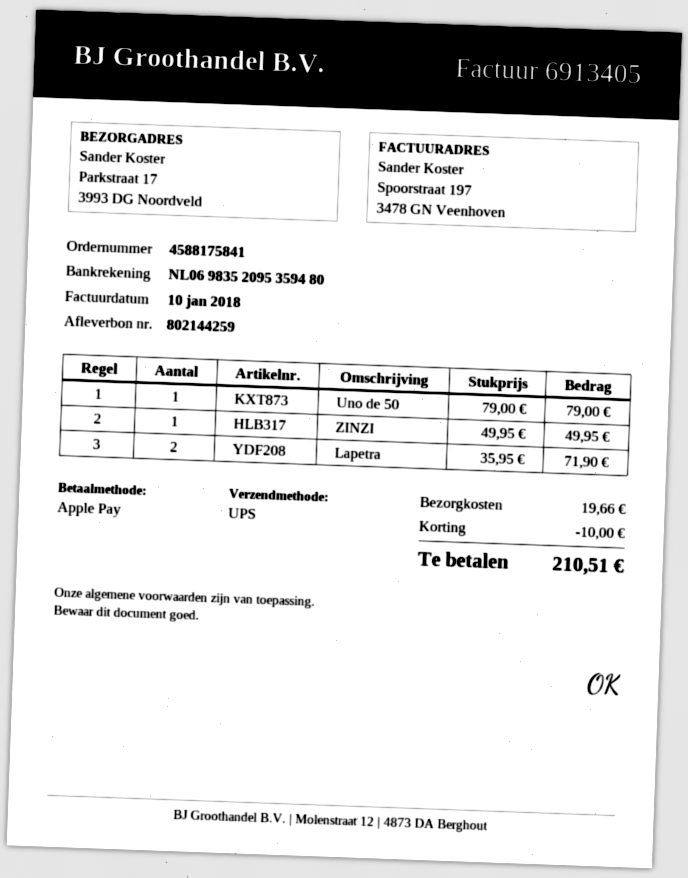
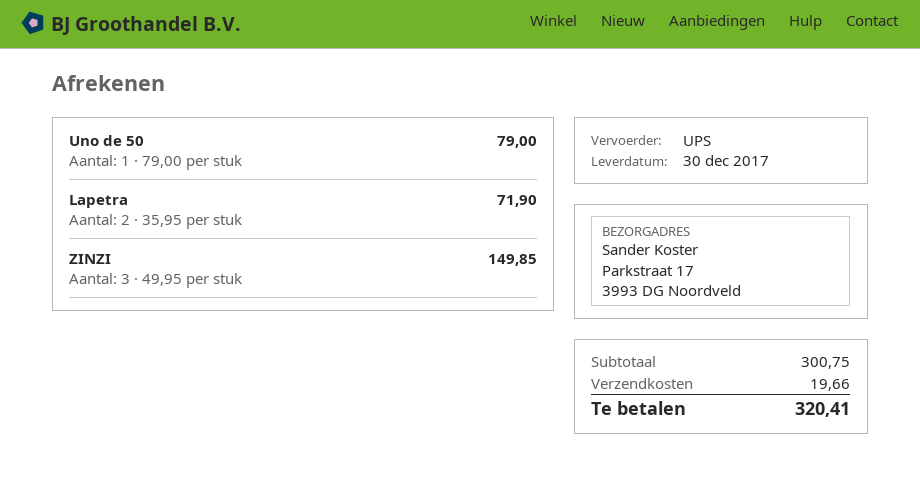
ZINZI: 1 x 49.95 = 49.95 -> 3 x 49.95 = 149.85
discount: 10.00 -> none
total: 210.51 -> 320.41

